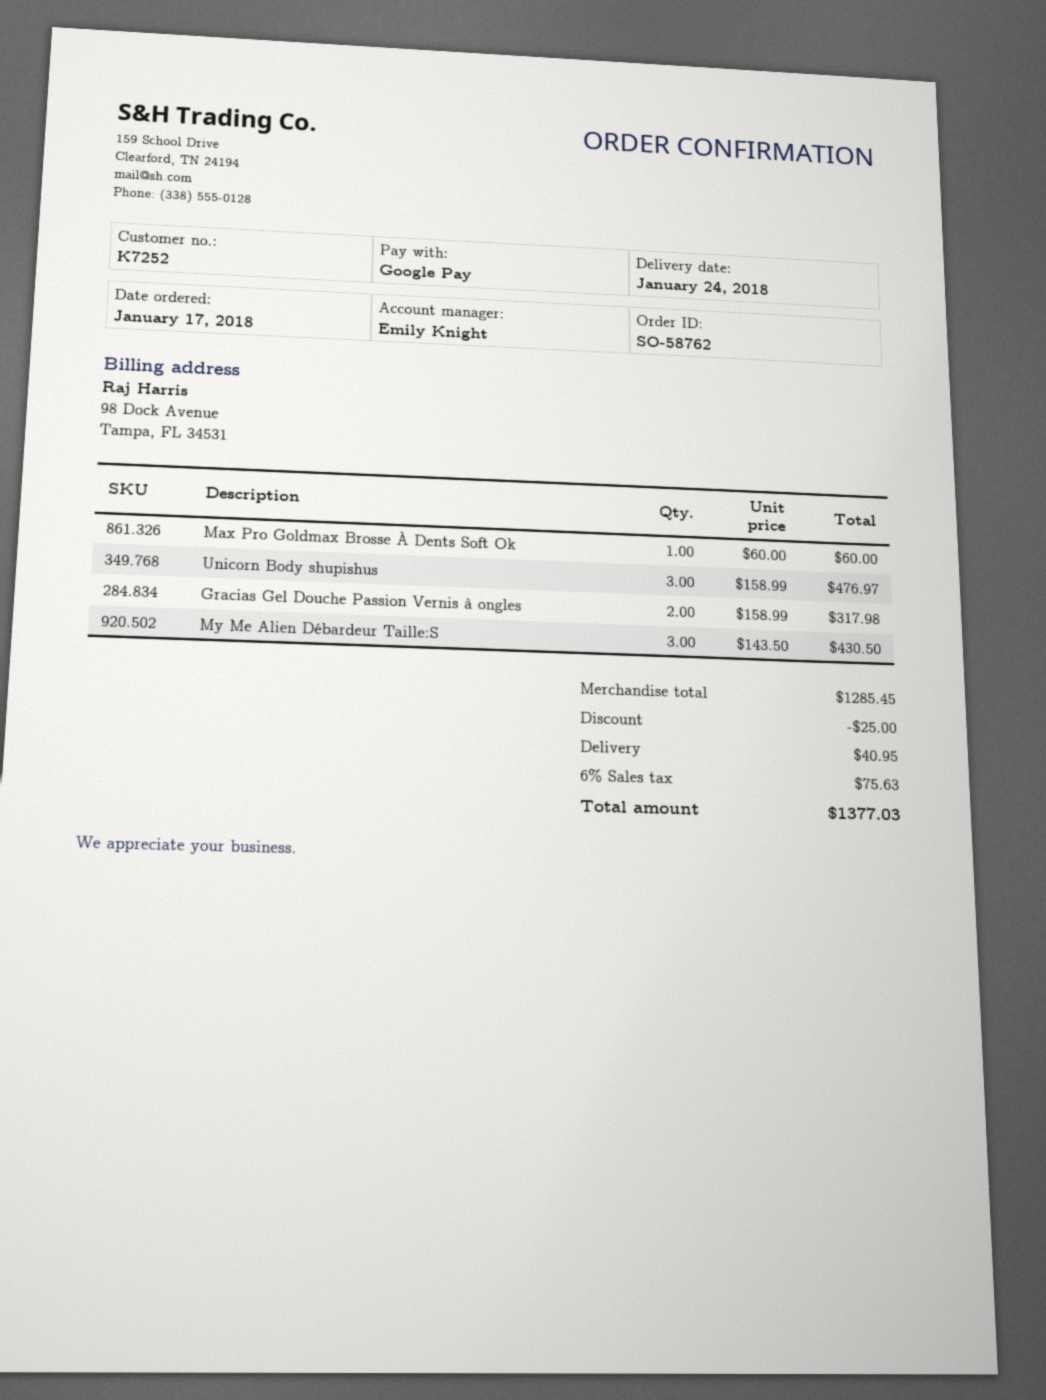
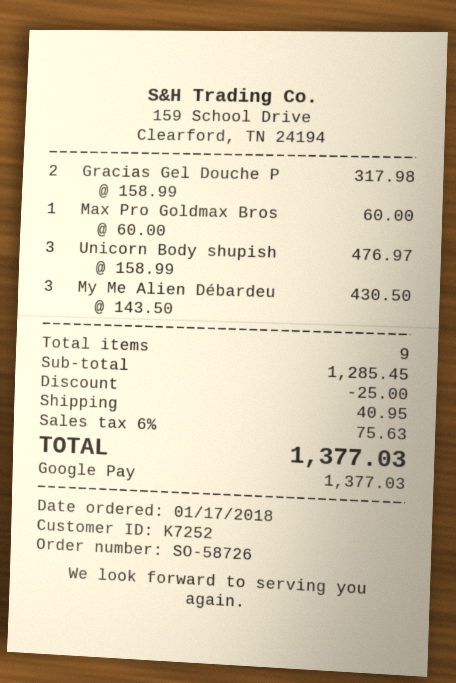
order number: SO-58762 -> SO-58726

